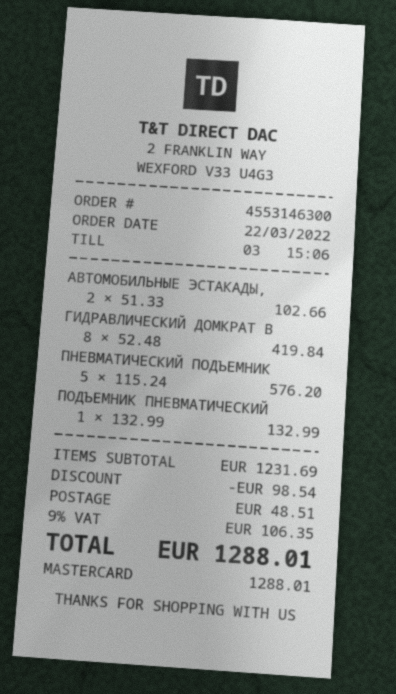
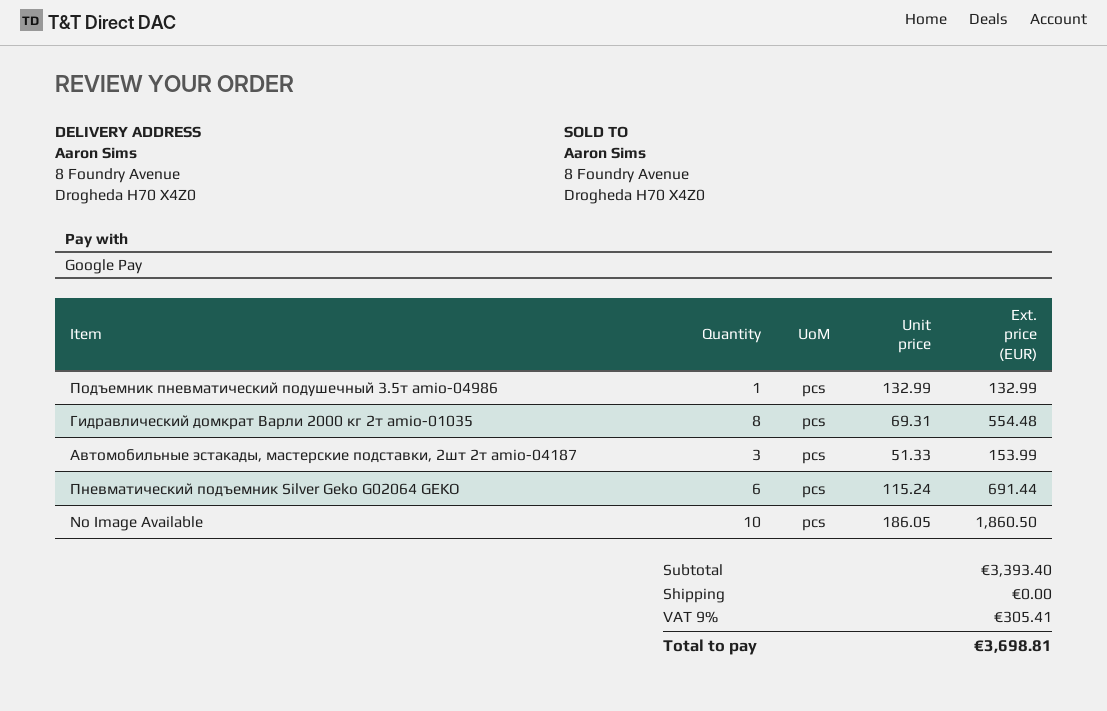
payment method: Mastercard -> Google Pay
АВТОМОБИЛЬНЫЕ ЭСТАКАДЫ,: 2 x 51.33 = 102.66 -> 3 x 51.33 = 153.99
ГИДРАВЛИЧЕСКИЙ ДОМКРАТ В: 8 x 52.48 = 419.84 -> 8 x 69.31 = 554.48
ПНЕВМАТИЧЕСКИЙ ПОДЪЕМНИК: 5 x 115.24 = 576.20 -> 6 x 115.24 = 691.44
No Image Available: none -> 10 x 186.05 = 1860.50
subtotal: 1231.69 -> 3393.40
discount: 98.54 -> none
shipping: 48.51 -> 0.00
tax: 9% = 106.35 -> 9% = 305.41
total: 1288.01 -> 3698.81

